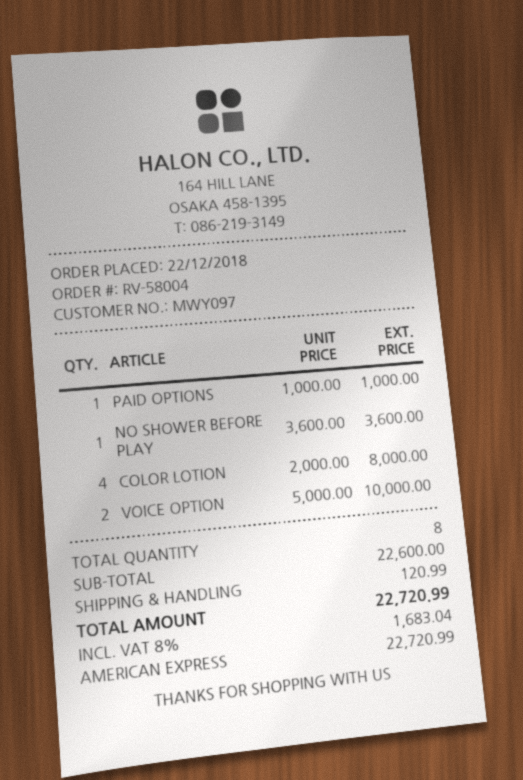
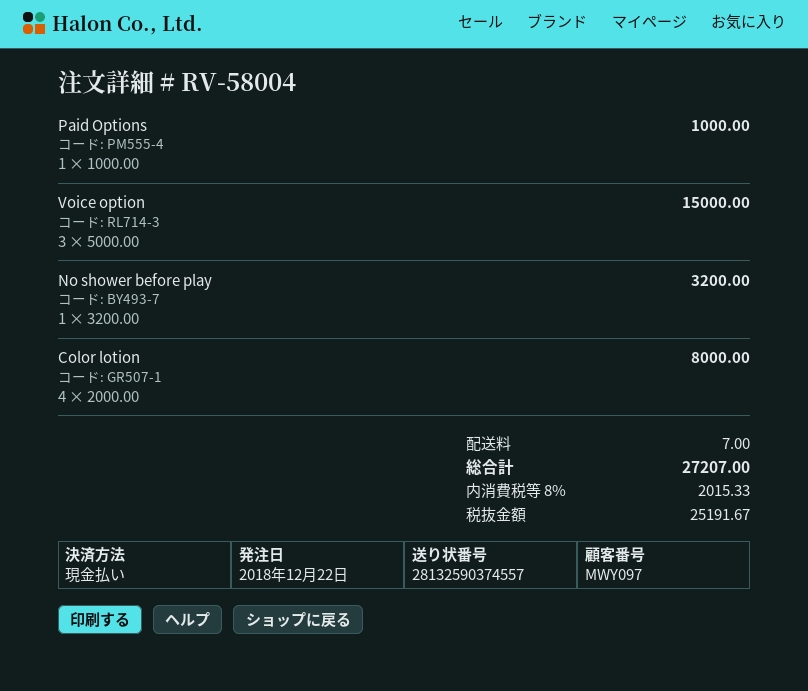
payment method: American Express -> cash
NO SHOWER BEFORE PLAY: 1 x 3600.00 = 3600.00 -> 1 x 3200.00 = 3200.00
VOICE OPTION: 2 x 5000.00 = 10000.00 -> 3 x 5000.00 = 15000.00
shipping: 120.99 -> 7.00
tax: 8% = 1683.04 -> 8% = 2015.33
total: 22720.99 -> 27207.00

